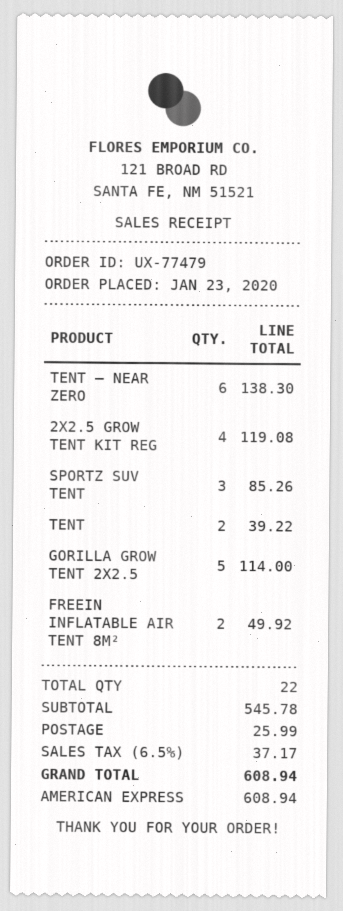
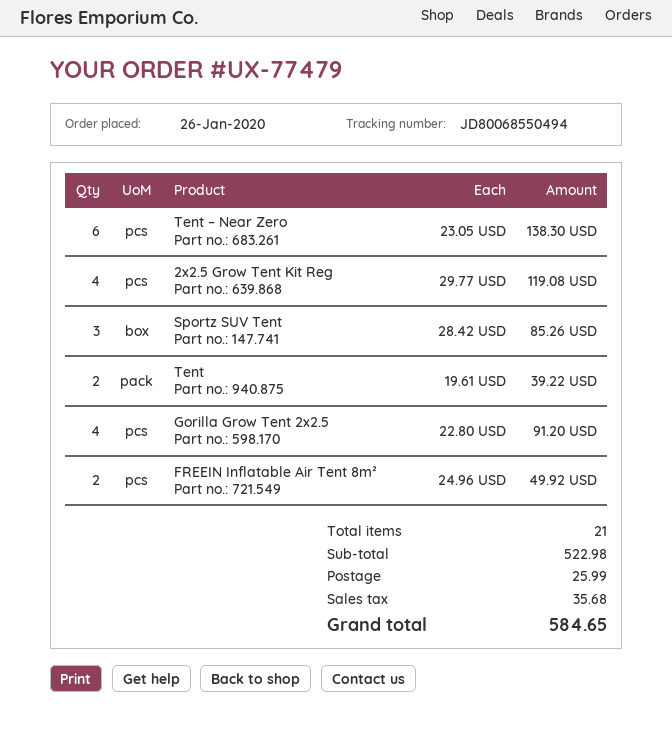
order date: 2020-01-23 -> 2020-01-26
GORILLA GROW TENT 2X2.5: 5 for 114.00 -> 4 for 91.20
total quantity: 22 -> 21
subtotal: 545.78 -> 522.98
tax: 37.17 -> 35.68
total: 608.94 -> 584.65

